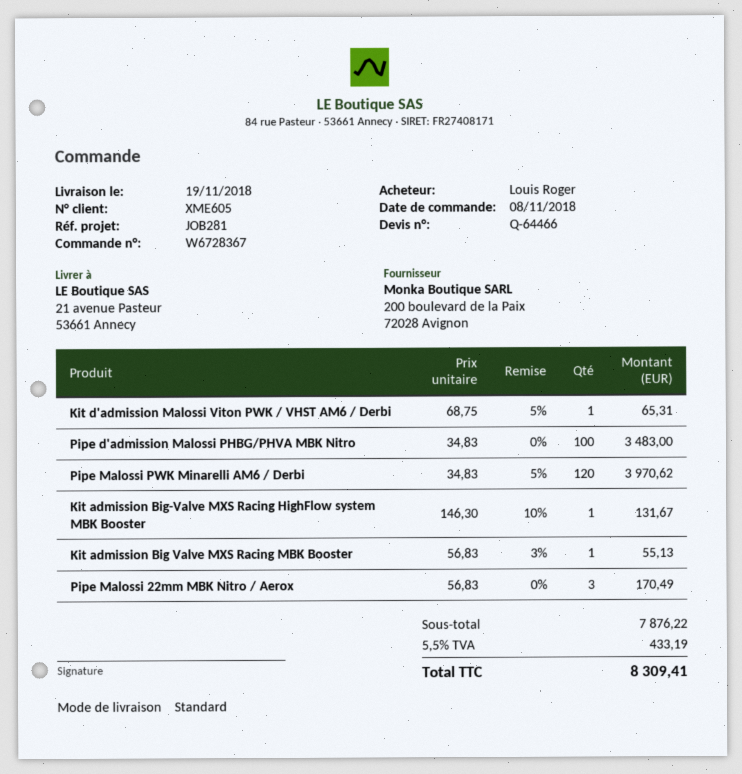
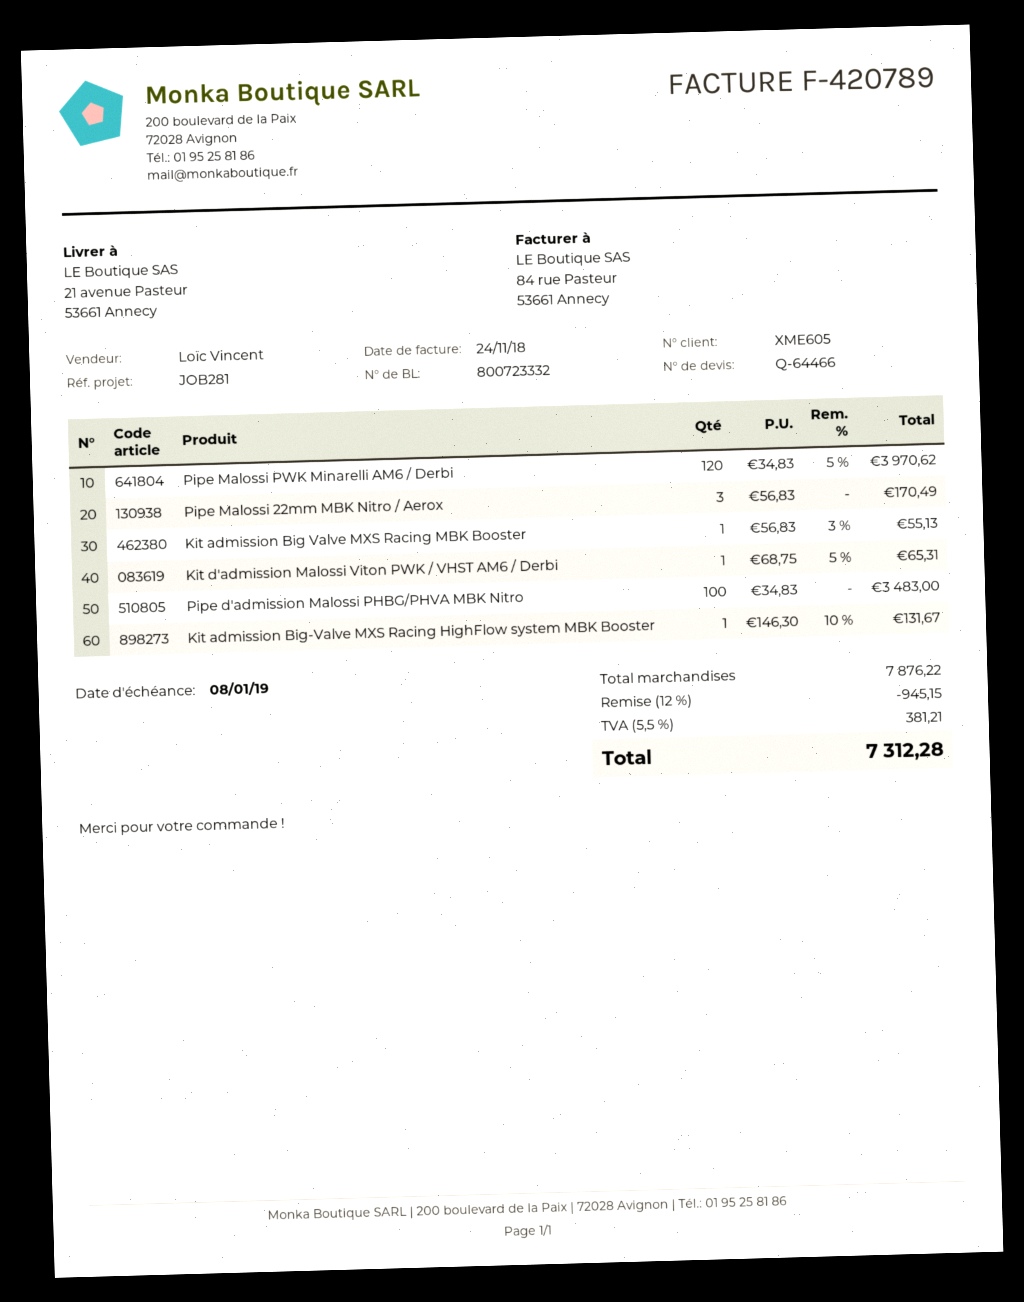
discount: none -> 12% = 945.15
tax: 5.5% = 433.19 -> 5.5% = 381.21
total: 8309.41 -> 7312.28

